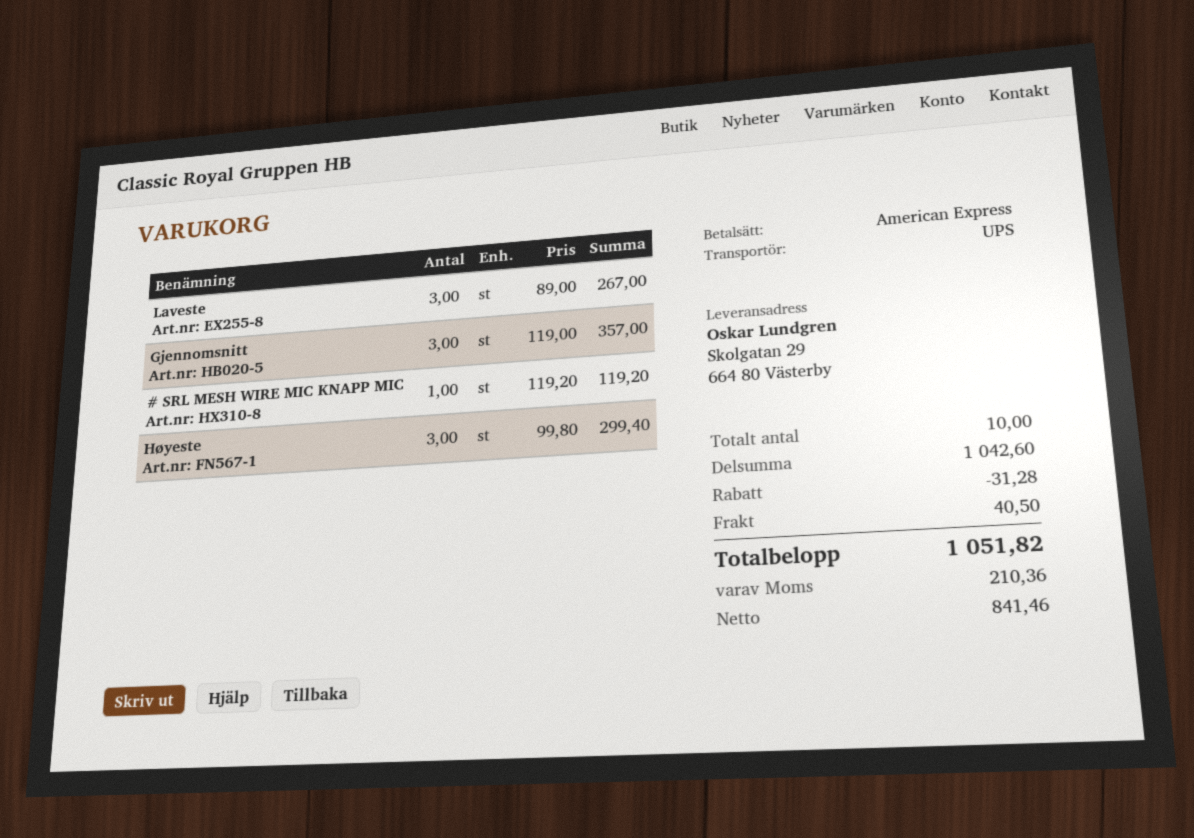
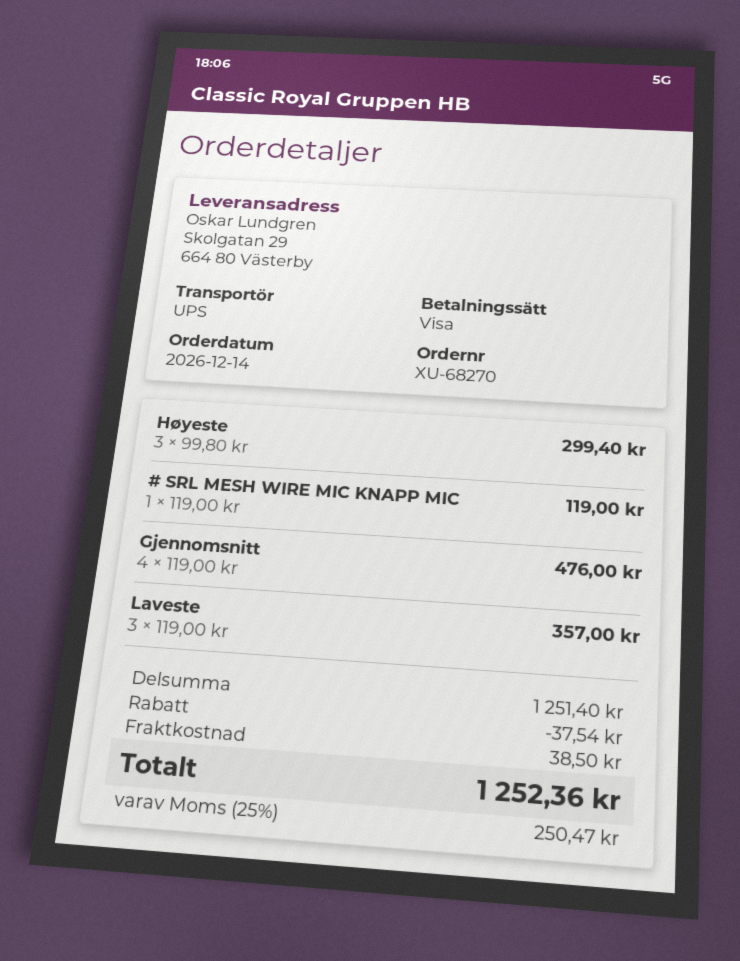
payment method: American Express -> Visa
Laveste: 3 x 89.00 = 267.00 -> 3 x 119.00 = 357.00
Gjennomsnitt: 3 x 119.00 = 357.00 -> 4 x 119.00 = 476.00
# SRL MESH WIRE MIC KNAPP MIC: 1 x 119.20 = 119.20 -> 1 x 119.00 = 119.00
subtotal: 1042.60 -> 1251.40
discount: 31.28 -> 37.54
shipping: 40.50 -> 38.50
tax: 210.36 -> 250.47
total: 1051.82 -> 1252.36

